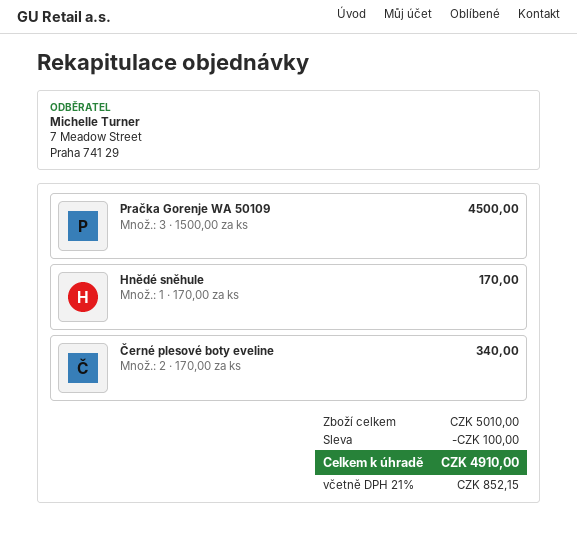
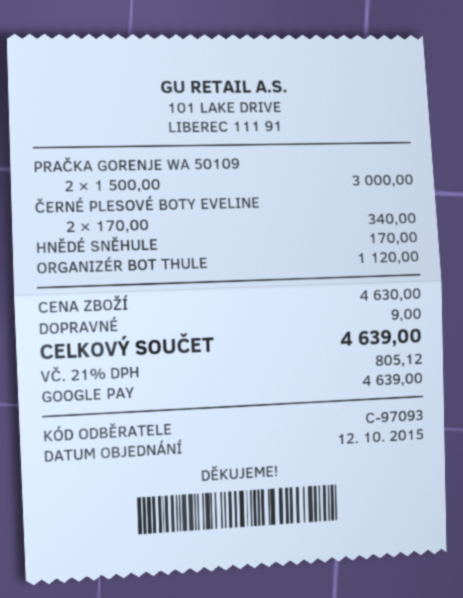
Pračka Gorenje WA 50109: 3 x 1500.00 = 4500.00 -> 2 x 1500.00 = 3000.00
ORGANIZÉR BOT THULE: none -> 1 x 1120.00 = 1120.00
subtotal: 5010.00 -> 4630.00
discount: 100.00 -> none
shipping: none -> 9.00
tax: 21% = 852.15 -> 21% = 805.12
total: 4910.00 -> 4639.00

